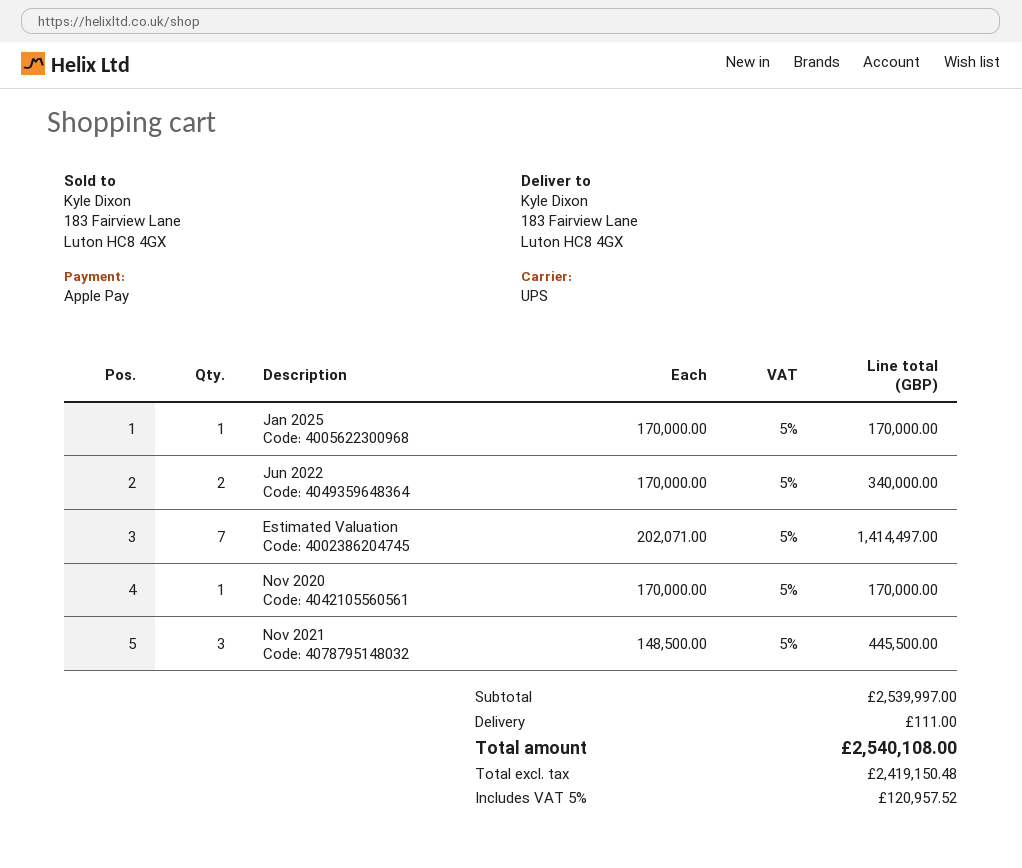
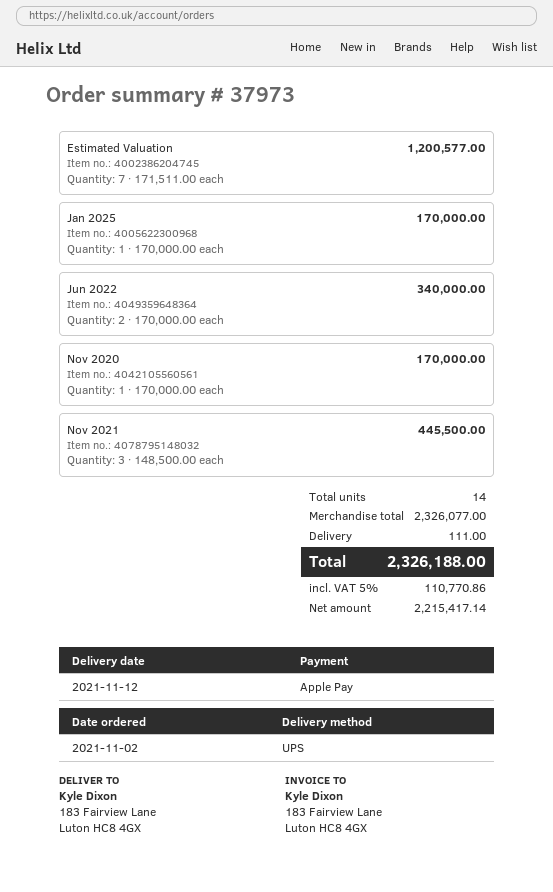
Estimated Valuation: 7 x 202071.00 = 1414497.00 -> 7 x 171511.00 = 1200577.00
subtotal: 2539997.00 -> 2326077.00
net: 2419150.48 -> 2215417.14
tax: 5% = 120957.52 -> 5% = 110770.86
total: 2540108.00 -> 2326188.00

